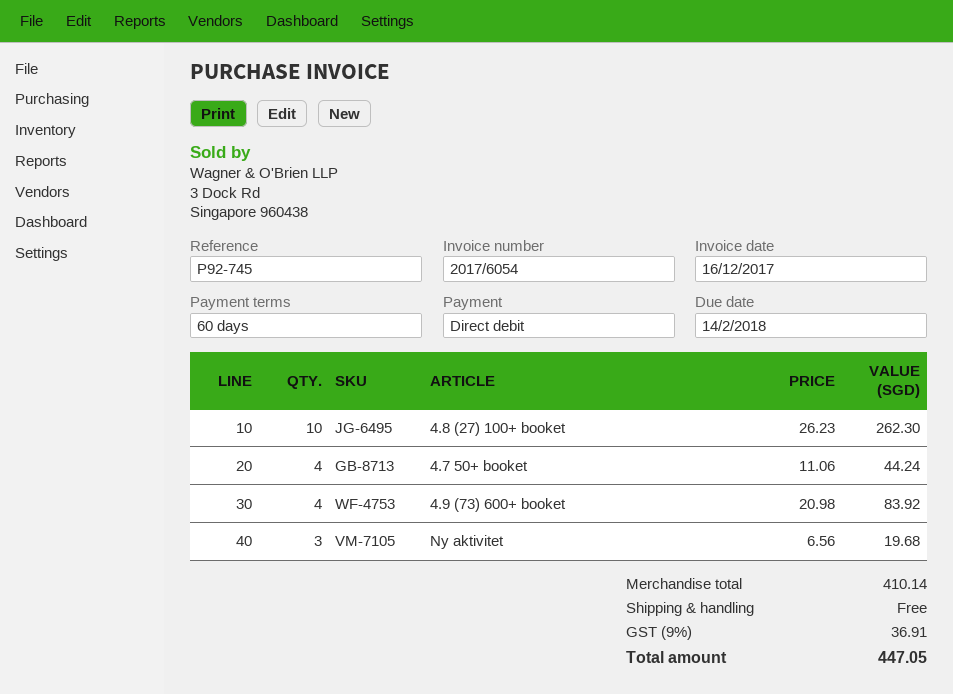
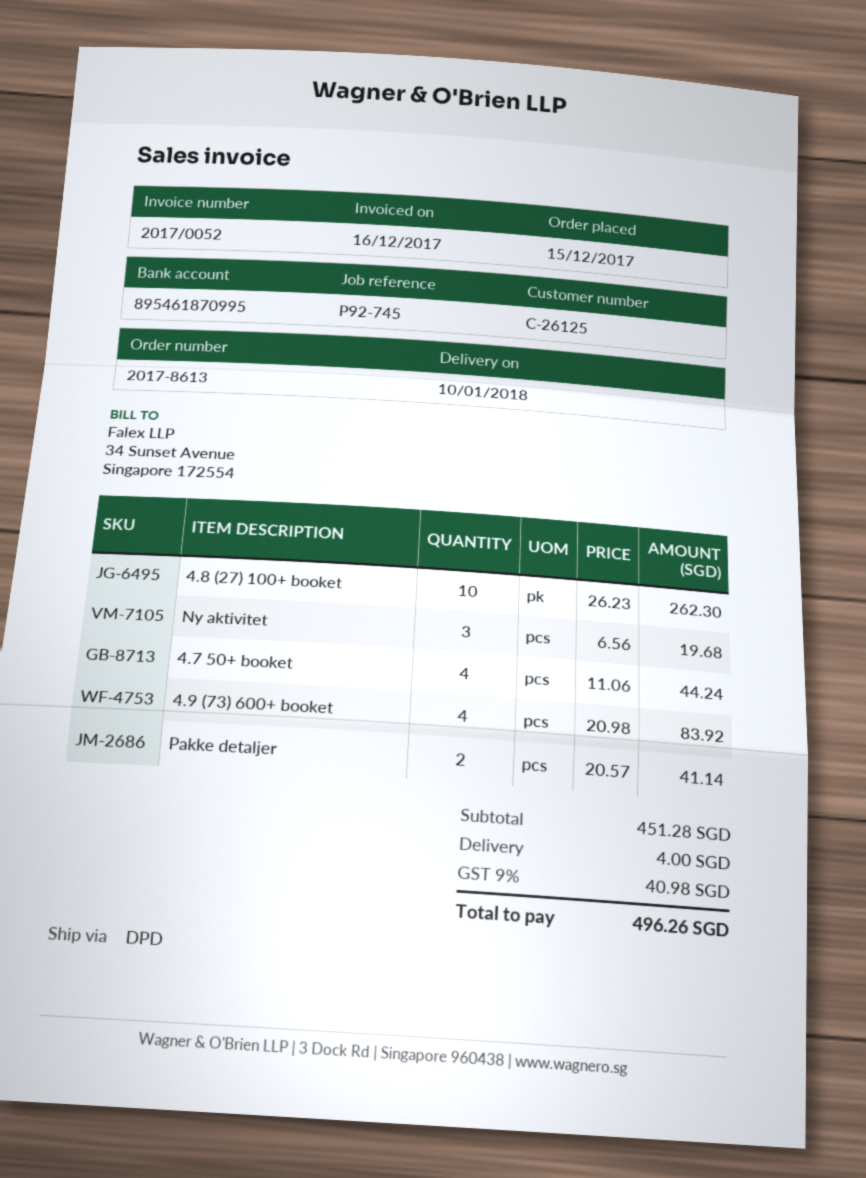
invoice number: 2017/6054 -> 2017/0052
Pakke detaljer: none -> 2 x 20.57 = 41.14
subtotal: 410.14 -> 451.28
shipping: 0.00 -> 4.00
tax: 9% = 36.91 -> 9% = 40.98
total: 447.05 -> 496.26

